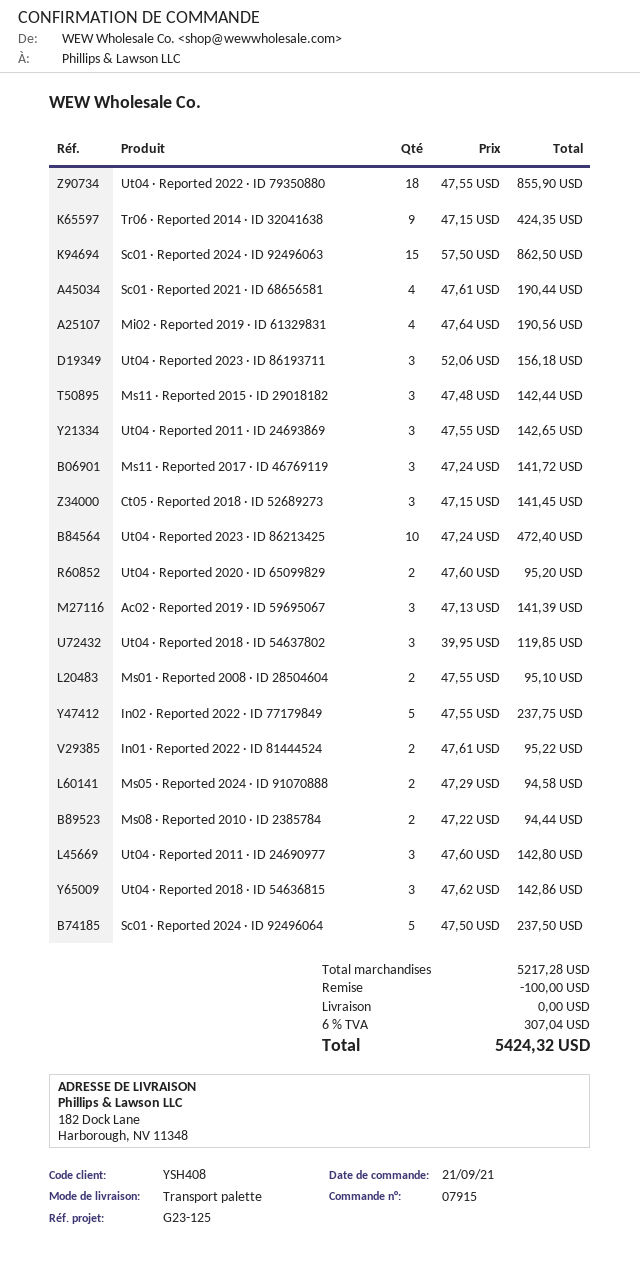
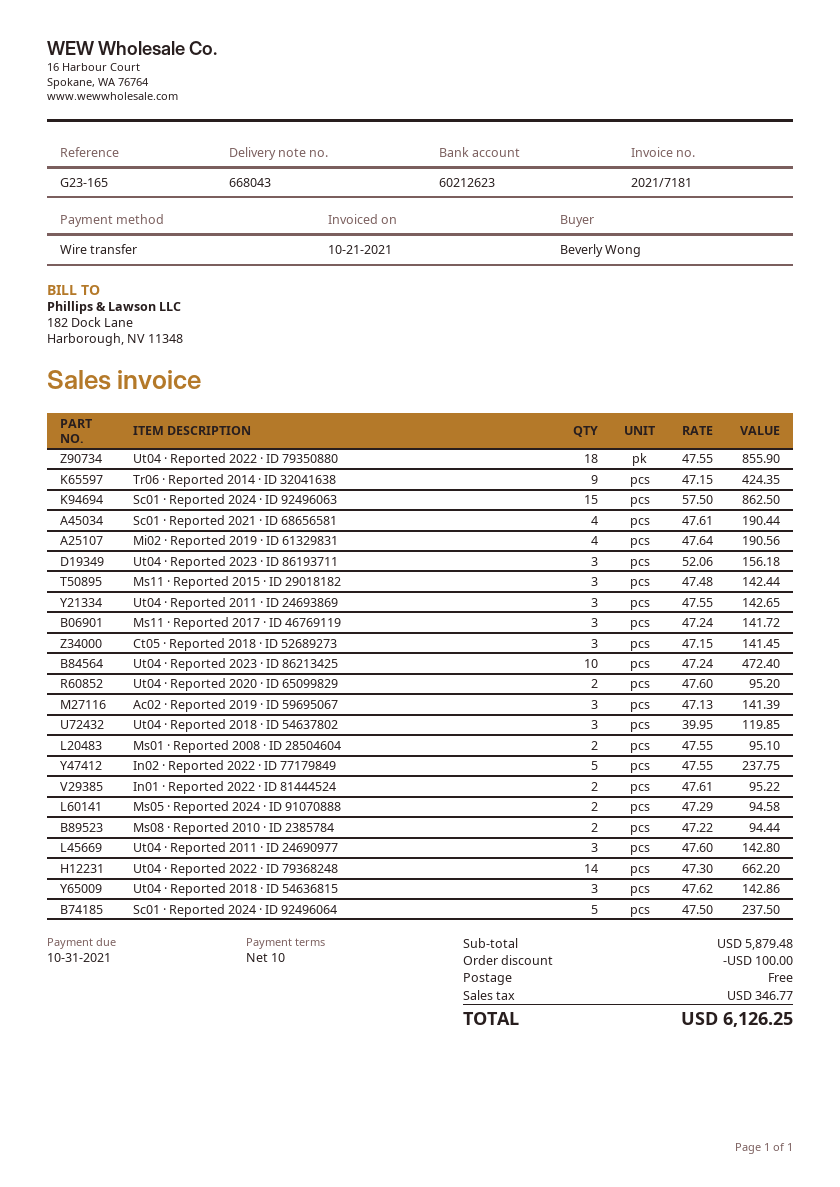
reference: G23-125 -> G23-165
Ut04 · Reported 2022 · ID 79368248: none -> 14 x 47.30 = 662.20
subtotal: 5217.28 -> 5879.48
tax: 307.04 -> 346.77
total: 5424.32 -> 6126.25

